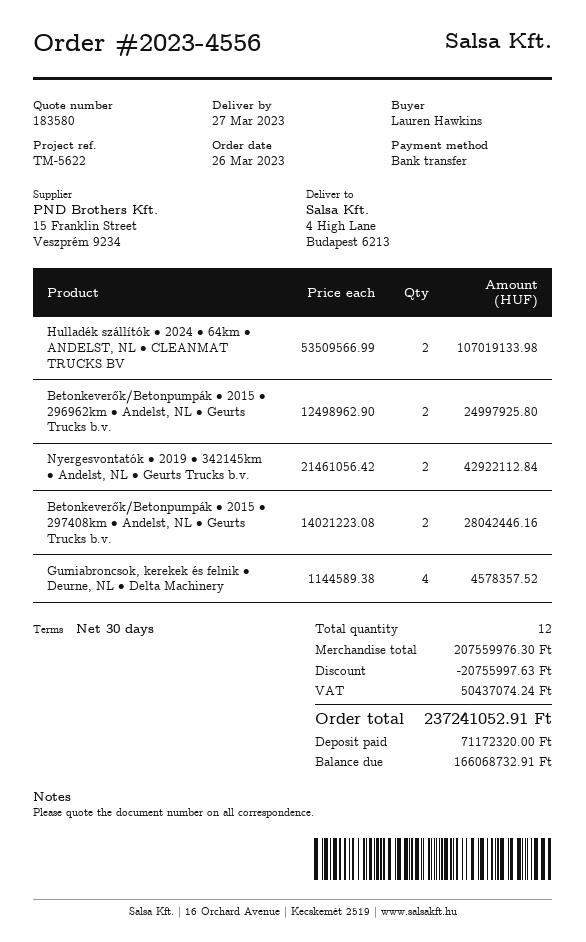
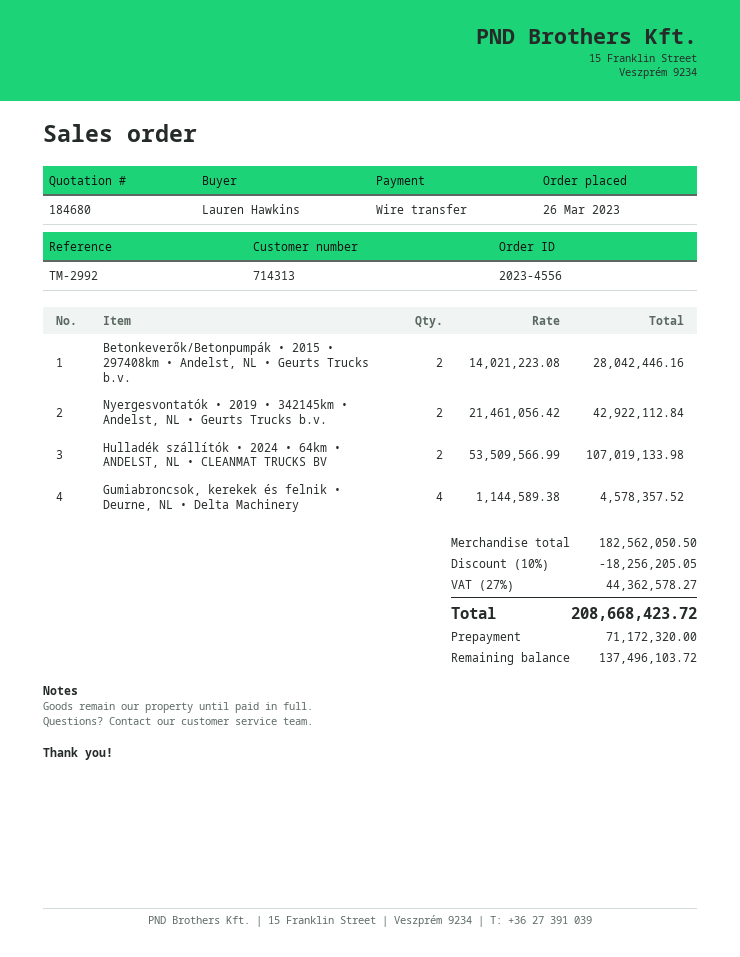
quote number: 183580 -> 184680
reference: TM-5622 -> TM-2992
Betonkeverők/Betonpumpák • 2015 • 296962km • Andelst, NL • Geurts Trucks b.v.: 2 x 12498962.90 = 24997925.80 -> none
subtotal: 207559976.30 -> 182562050.50
discount: 20755997.63 -> 18256205.05
tax: 50437074.24 -> 44362578.27
total: 237241052.91 -> 208668423.72
balance: 166068732.91 -> 137496103.72

